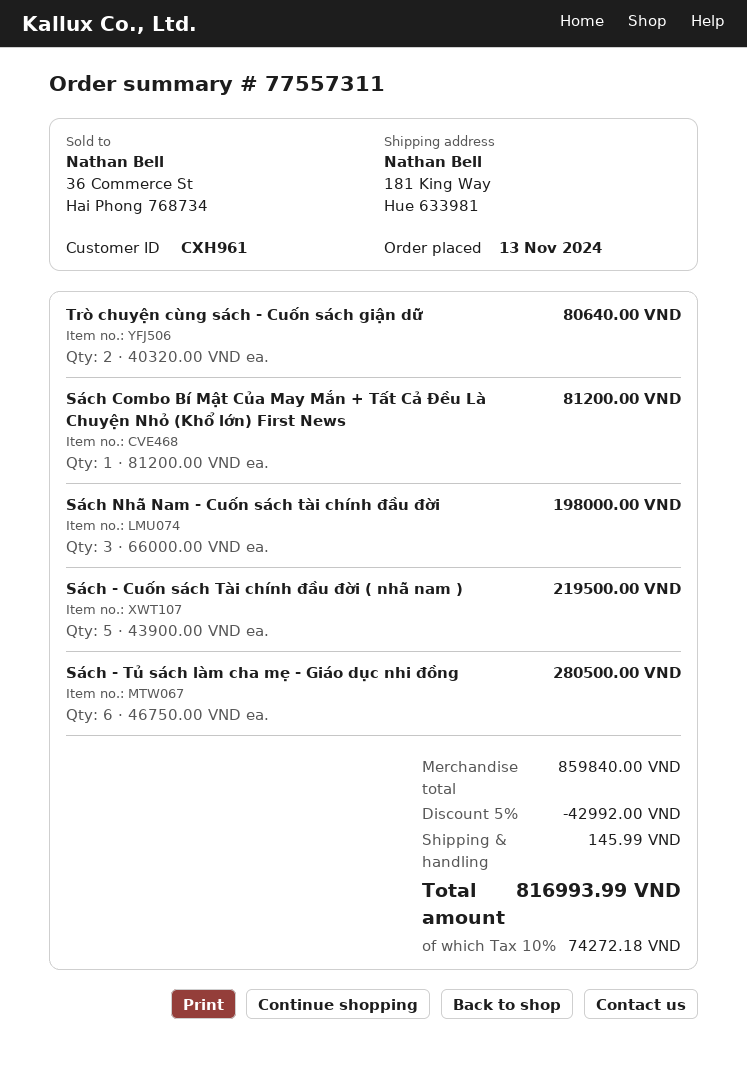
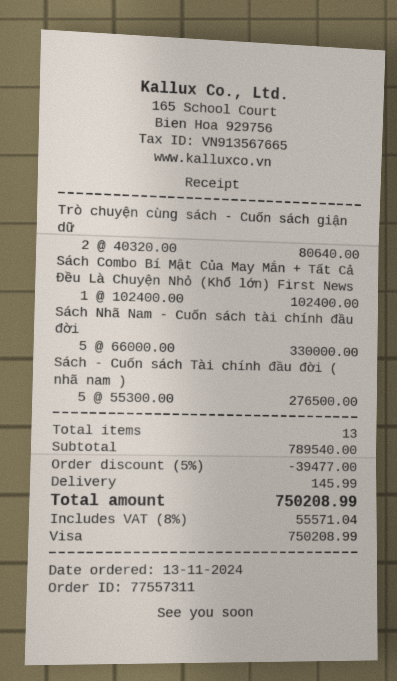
Sách Combo Bí Mật Của May Mắn + Tất Cả Đều Là Chuyện Nhỏ (Khổ lớn) First News: 1 x 81200.00 = 81200.00 -> 1 x 102400.00 = 102400.00
Sách Nhã Nam - Cuốn sách tài chính đầu đời: 3 x 66000.00 = 198000.00 -> 5 x 66000.00 = 330000.00
Sách - Cuốn sách Tài chính đầu đời ( nhã nam ): 5 x 43900.00 = 219500.00 -> 5 x 55300.00 = 276500.00
Sách - Tủ sách làm cha mẹ - Giáo dục nhi đồng: 6 x 46750.00 = 280500.00 -> none
subtotal: 859840.00 -> 789540.00
discount: 5% = 42992.00 -> 5% = 39477.00
tax: 10% = 74272.18 -> 8% = 55571.04
total: 816993.99 -> 750208.99

